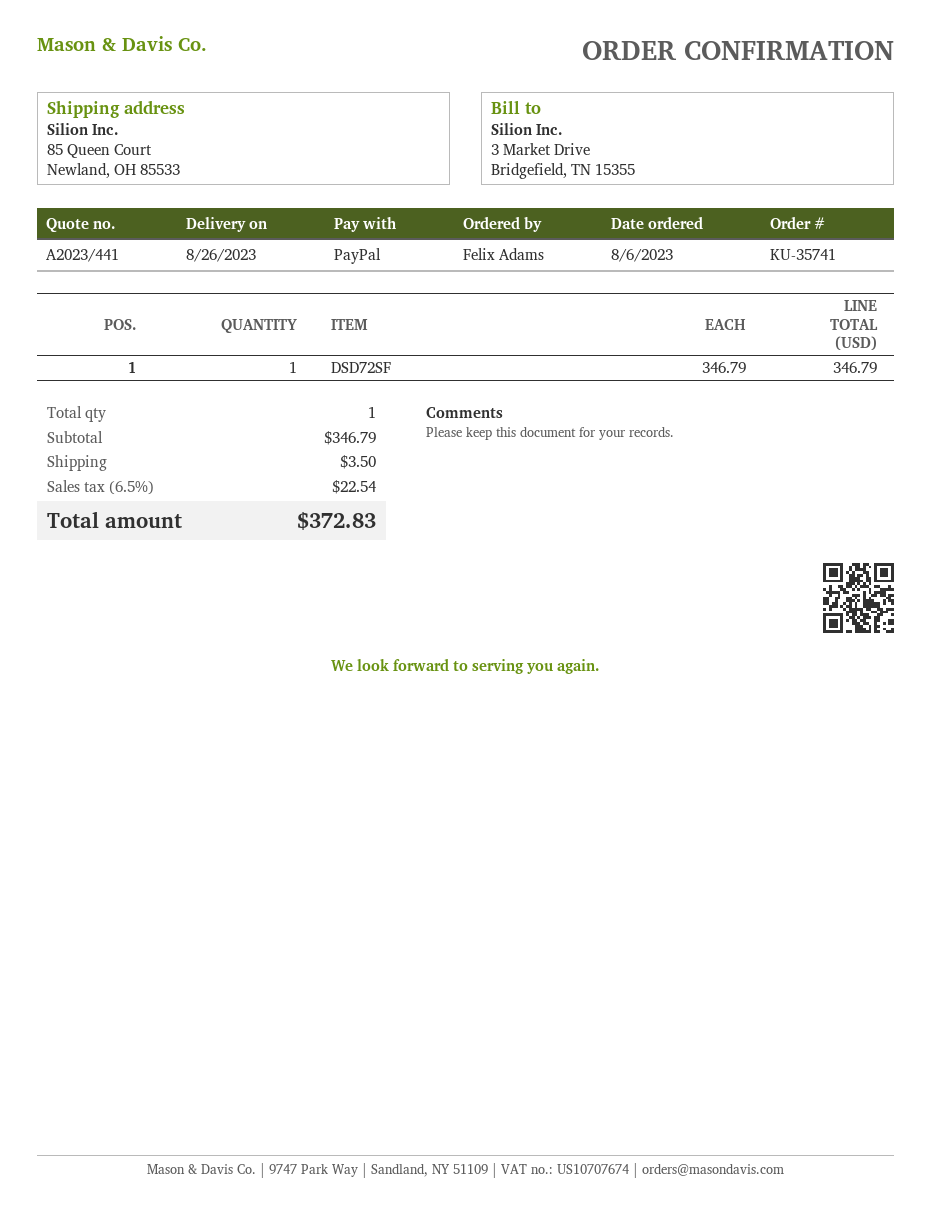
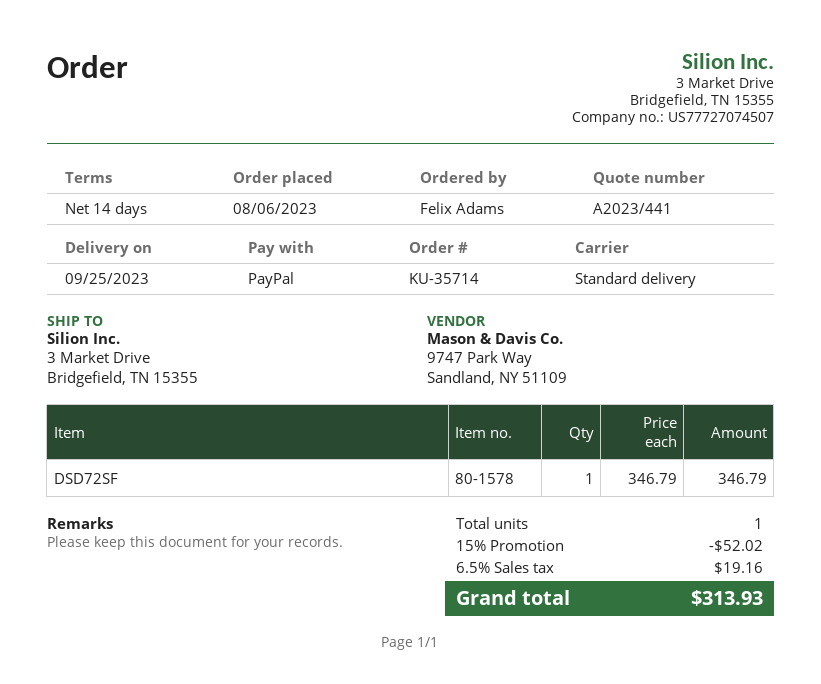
order number: KU-35741 -> KU-35714
delivery date: 2023-08-26 -> 2023-09-25
ship to: 85 Queen Court, Newland, OH 85533 -> 3 Market Drive, Bridgefield, TN 15355
discount: none -> 15% = 52.02
shipping: 3.50 -> none
tax: 6.5% = 22.54 -> 6.5% = 19.16
total: 372.83 -> 313.93

